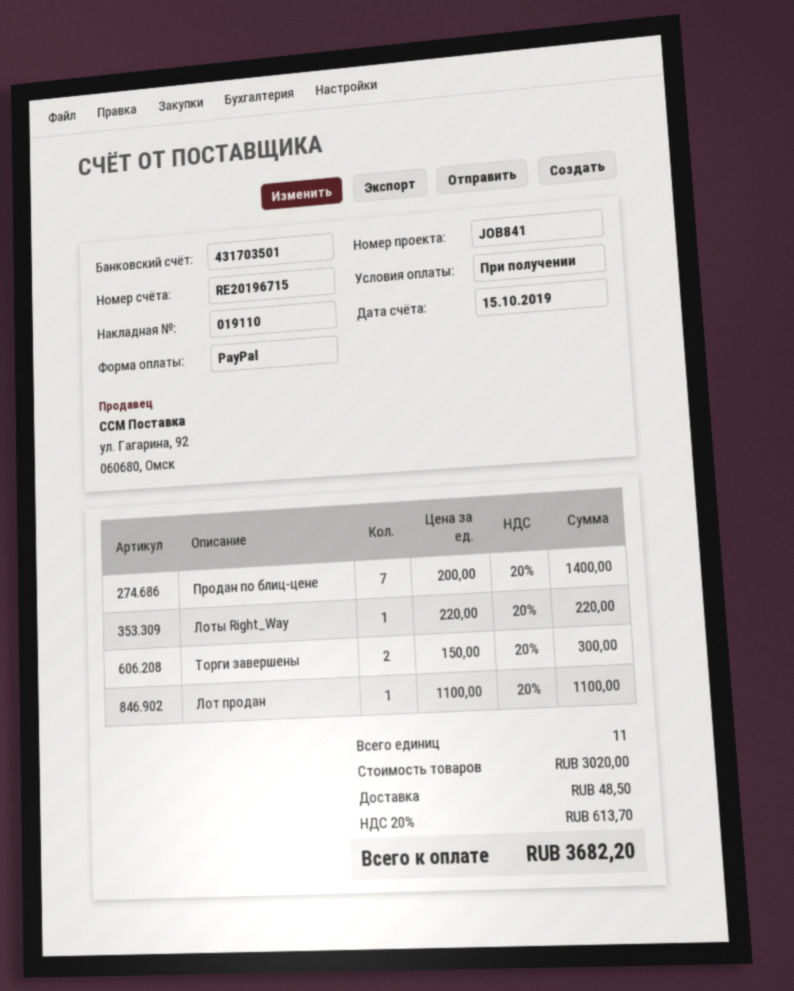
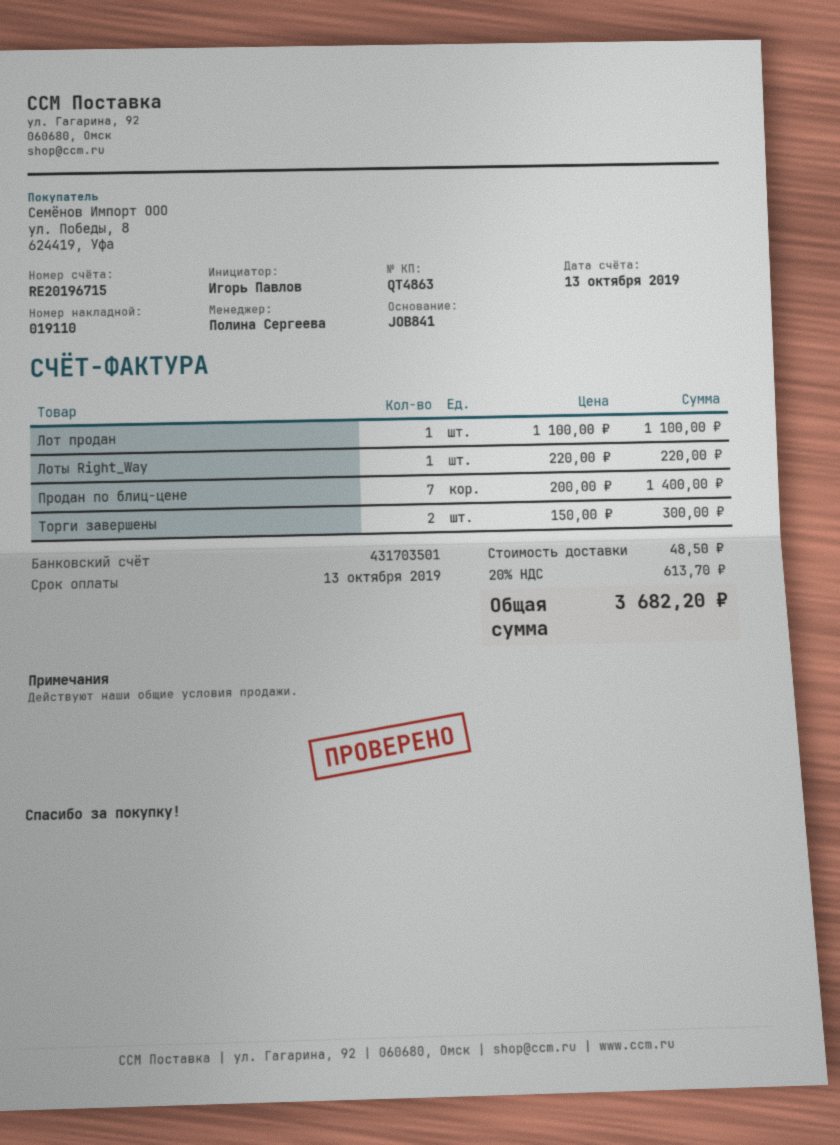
invoice date: 2019-10-15 -> 2019-10-13

